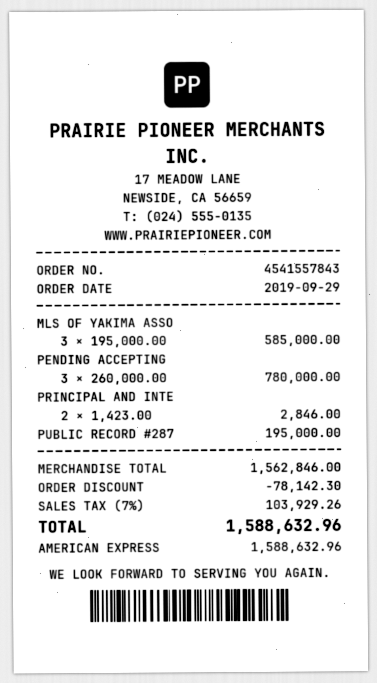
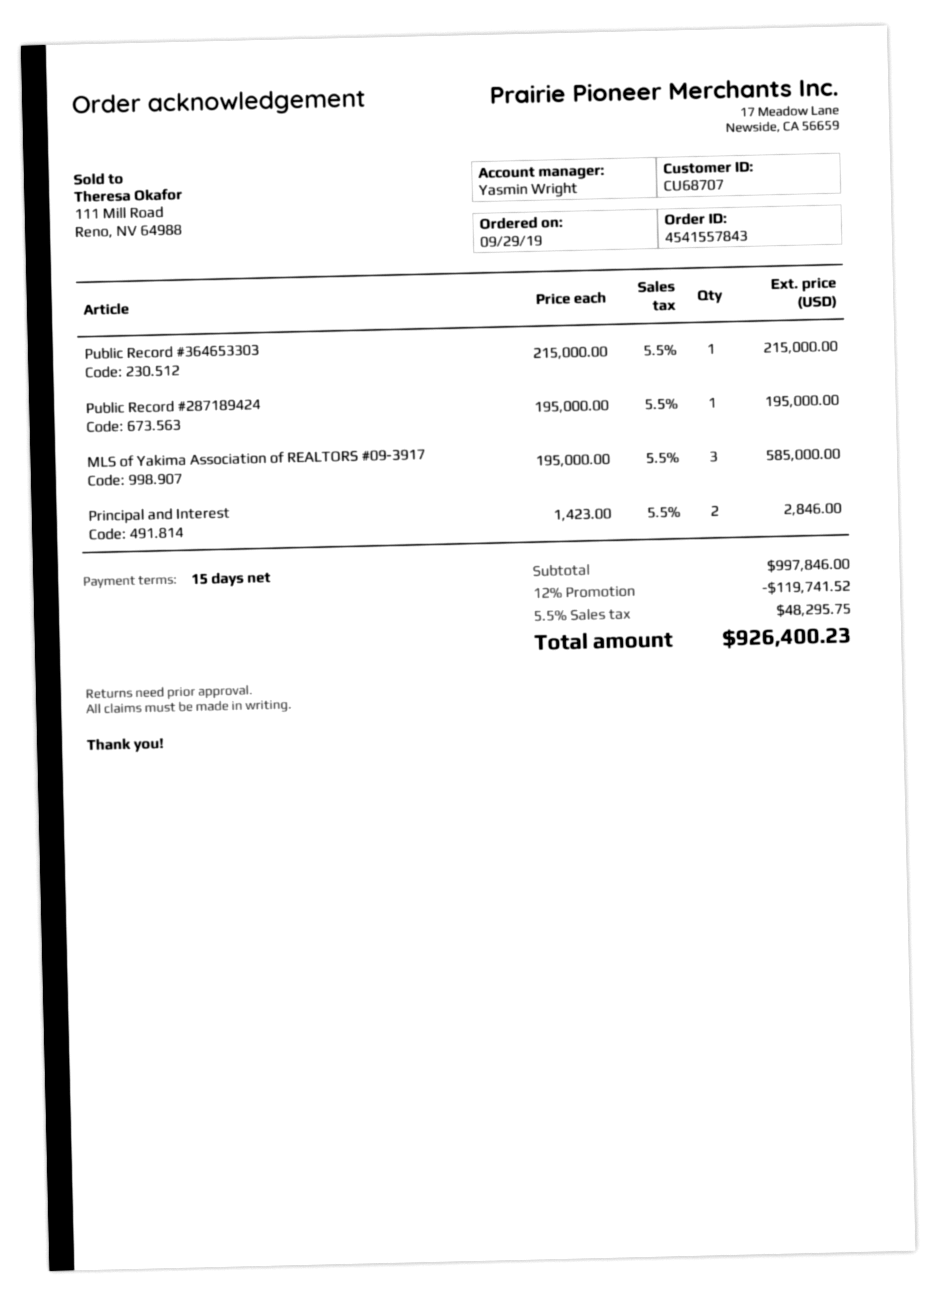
PENDING ACCEPTING: 3 x 260000.00 = 780000.00 -> none
Public Record #364653303: none -> 1 x 215000.00 = 215000.00
subtotal: 1562846.00 -> 997846.00
discount: 78142.30 -> 119741.52
tax: 7% = 103929.26 -> 5.5% = 48295.75
total: 1588632.96 -> 926400.23

